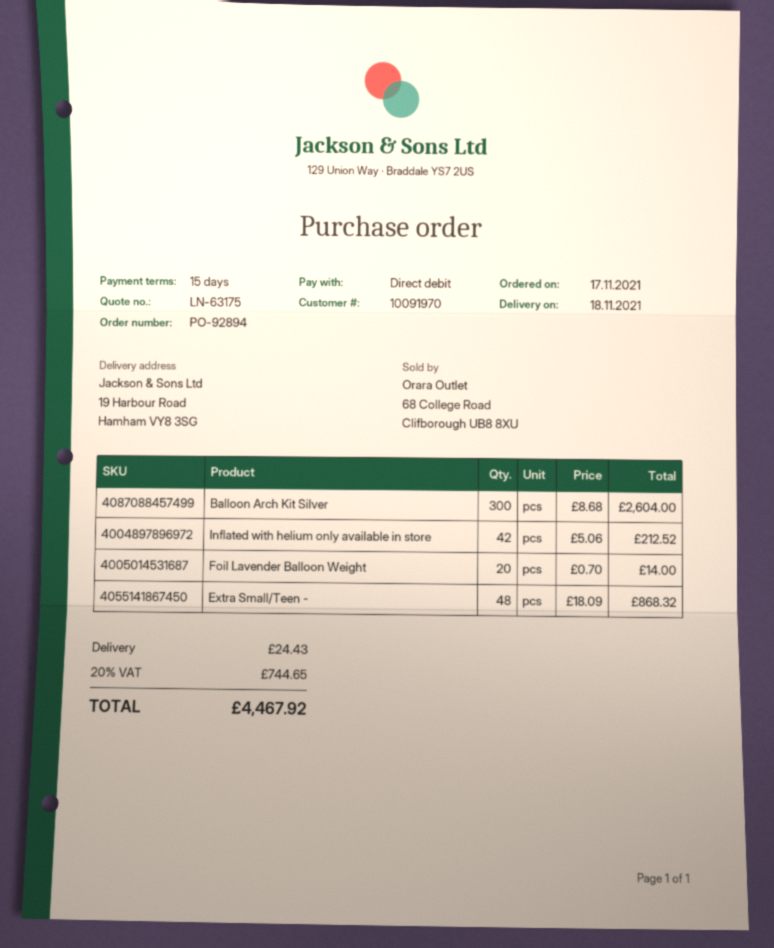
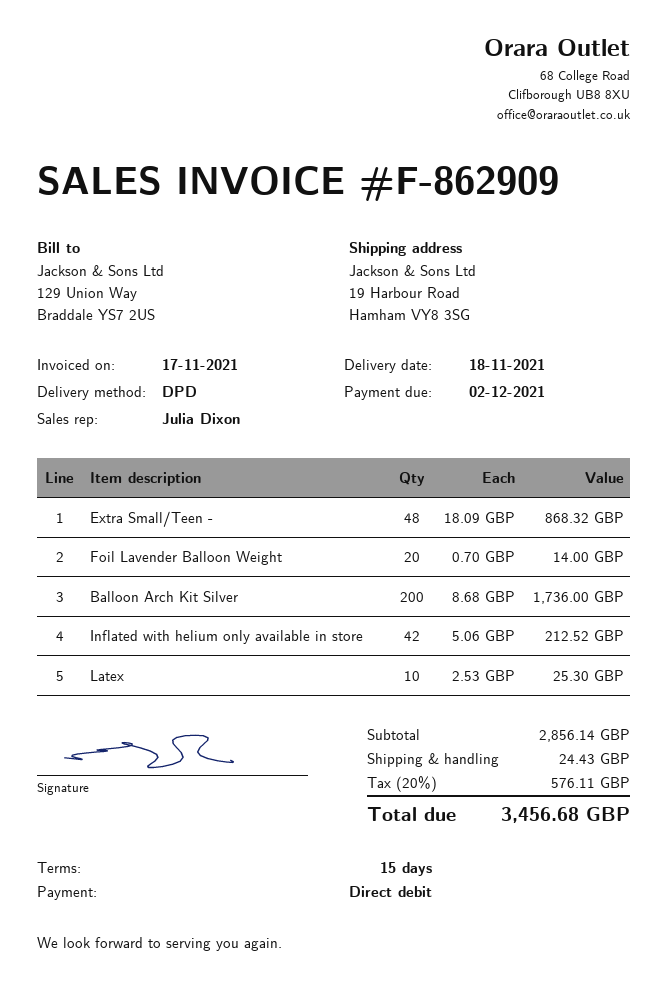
Balloon Arch Kit Silver: 300 x 8.68 = 2604.00 -> 200 x 8.68 = 1736.00
Latex: none -> 10 x 2.53 = 25.30
tax: 20% = 744.65 -> 20% = 576.11
total: 4467.92 -> 3456.68

